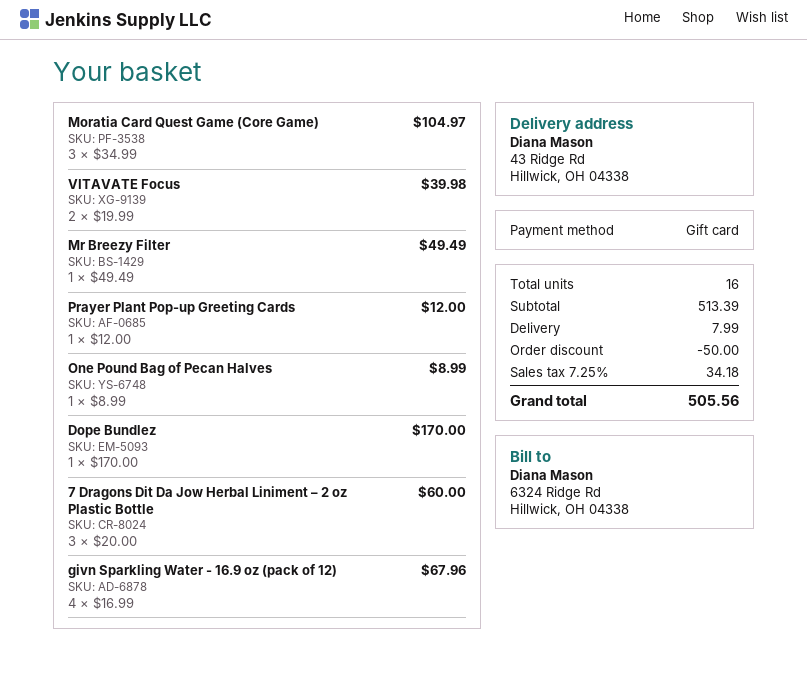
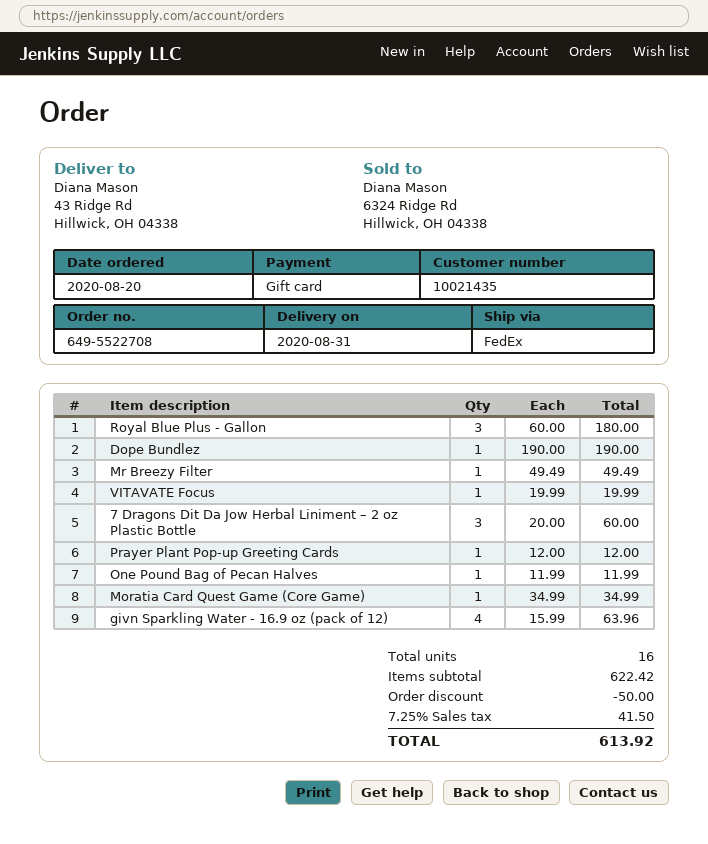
Moratia Card Quest Game (Core Game): 3 x 34.99 = 104.97 -> 1 x 34.99 = 34.99
VITAVATE Focus: 2 x 19.99 = 39.98 -> 1 x 19.99 = 19.99
One Pound Bag of Pecan Halves: 1 x 8.99 = 8.99 -> 1 x 11.99 = 11.99
Dope Bundlez: 1 x 170.00 = 170.00 -> 1 x 190.00 = 190.00
givn Sparkling Water - 16.9 oz (pack of 12): 4 x 16.99 = 67.96 -> 4 x 15.99 = 63.96
Royal Blue Plus - Gallon: none -> 3 x 60.00 = 180.00
subtotal: 513.39 -> 622.42
shipping: 7.99 -> none
tax: 7.25% = 34.18 -> 7.25% = 41.50
total: 505.56 -> 613.92

